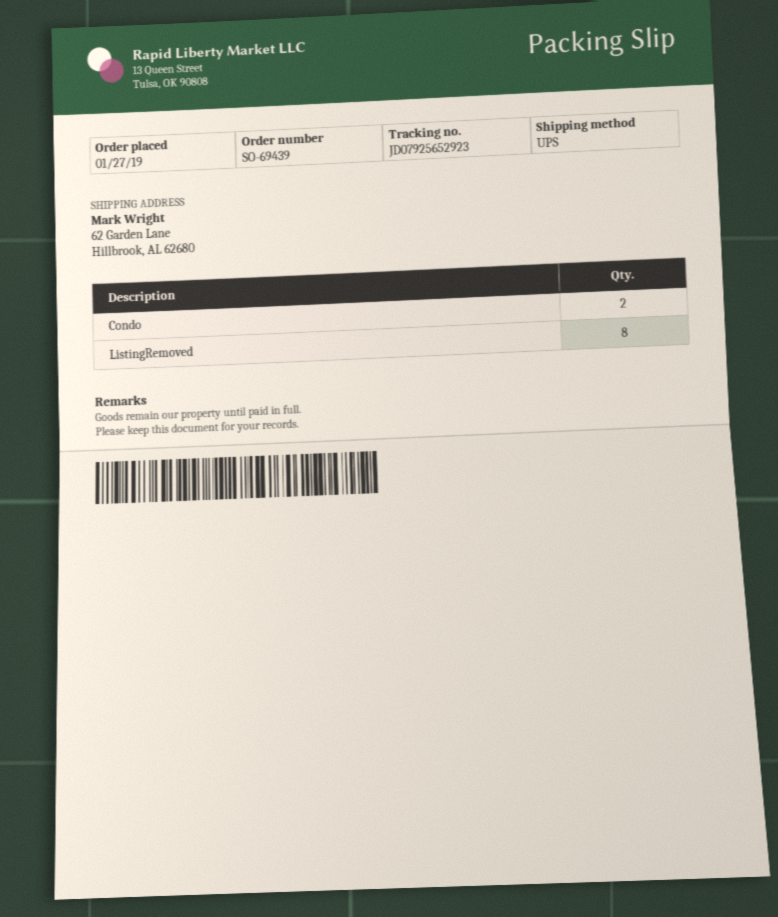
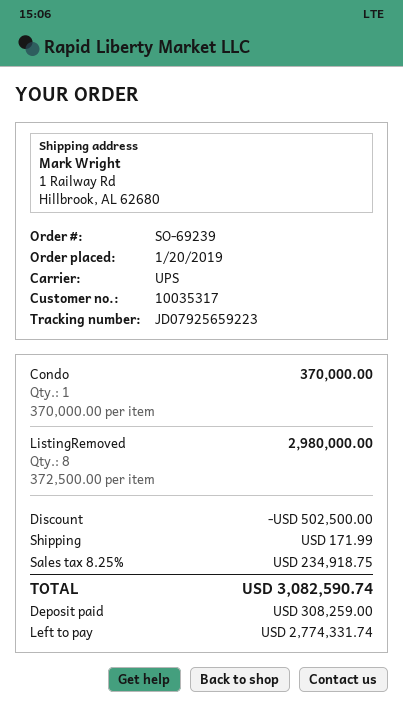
order number: SO-69439 -> SO-69239
order date: 2019-01-27 -> 2019-01-20
tracking number: JD07925652923 -> JD07925659223
ship to: 62 Garden Lane, Hillbrook, AL 62680 -> 1 Railway Rd, Hillbrook, AL 62680
Condo: 2 -> 1

